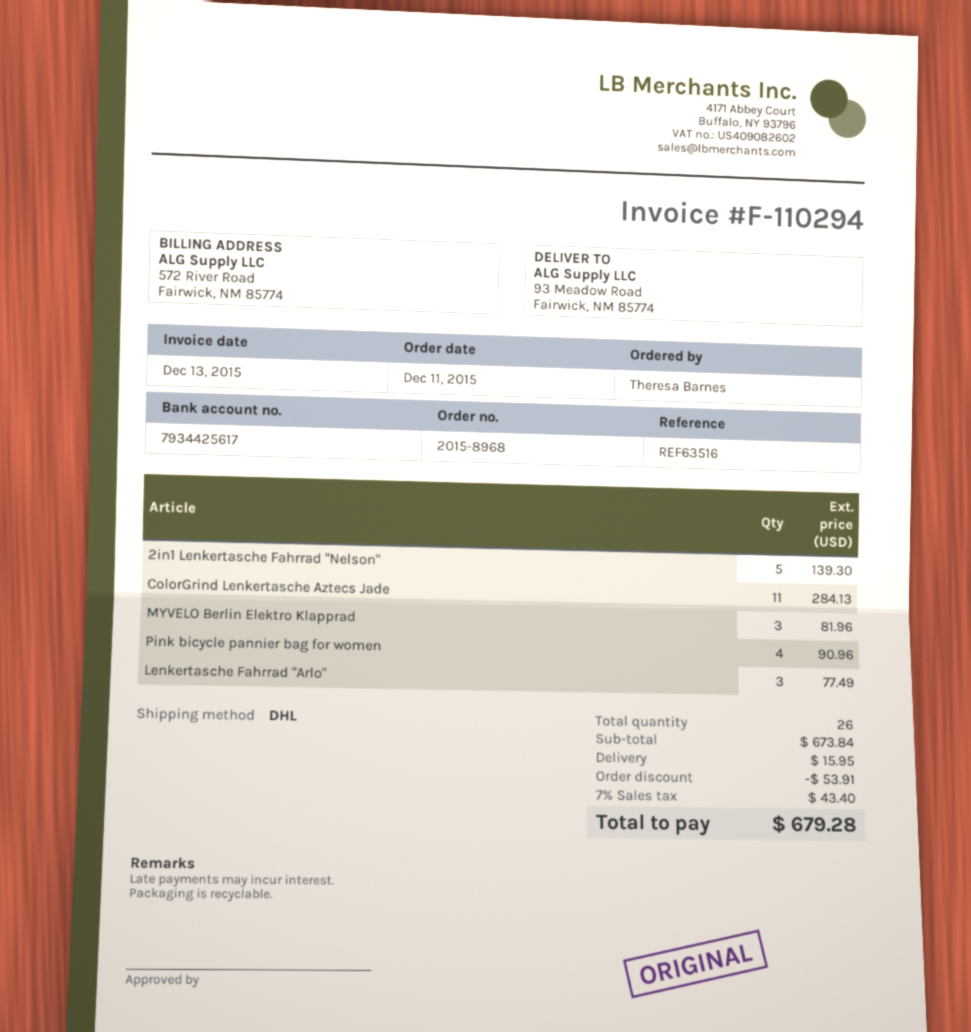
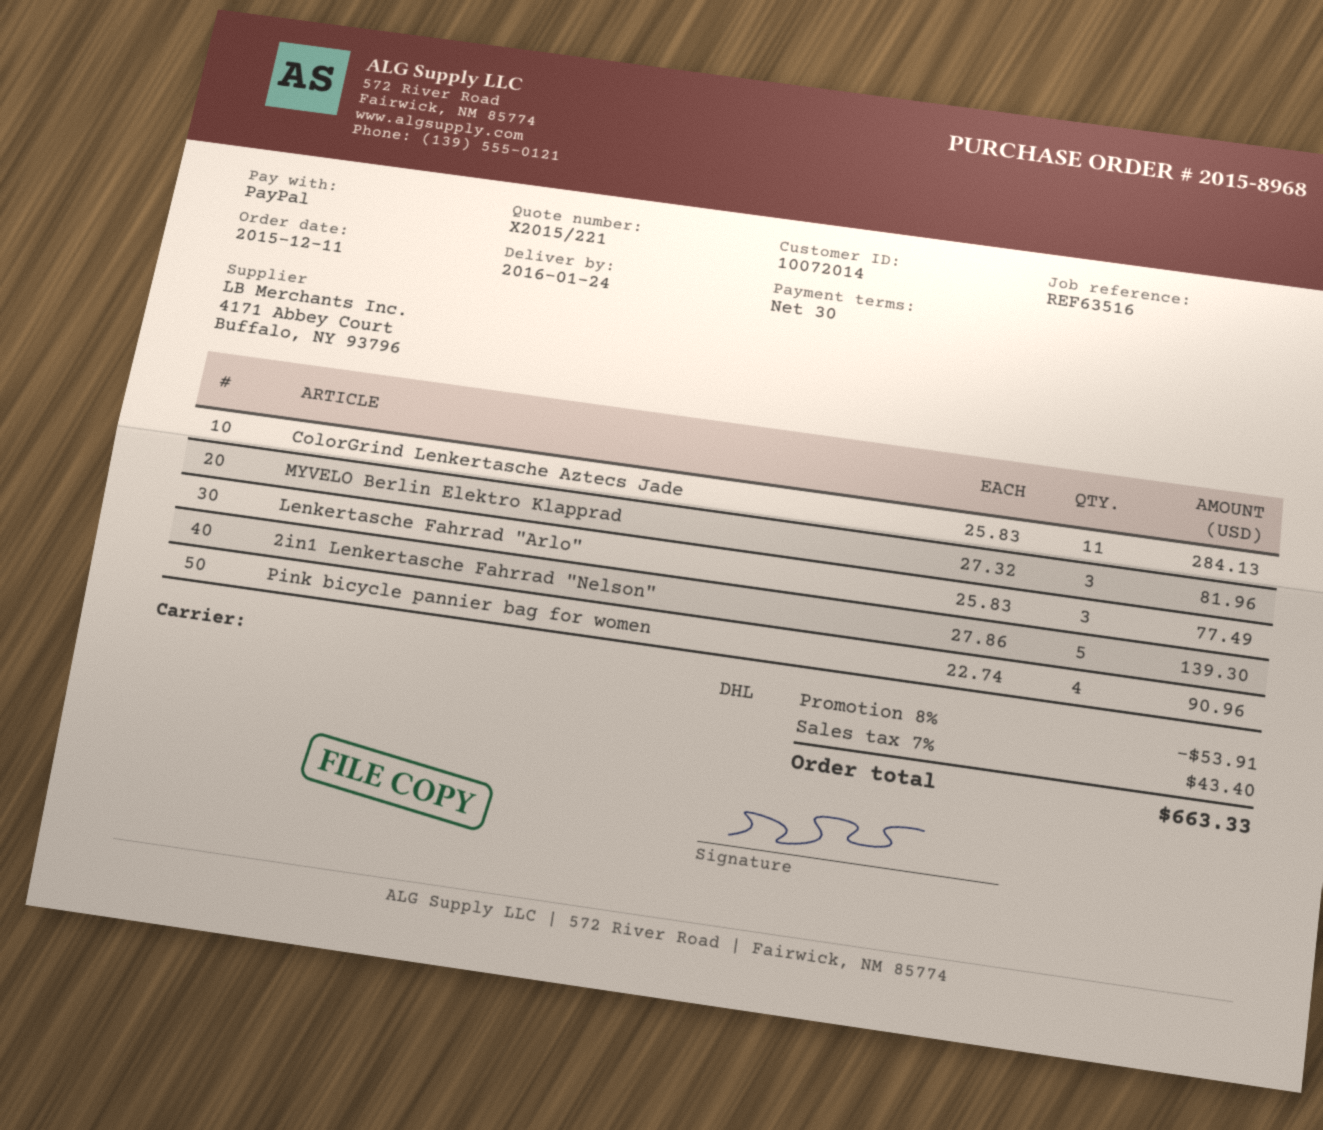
shipping: 15.95 -> none
total: 679.28 -> 663.33

